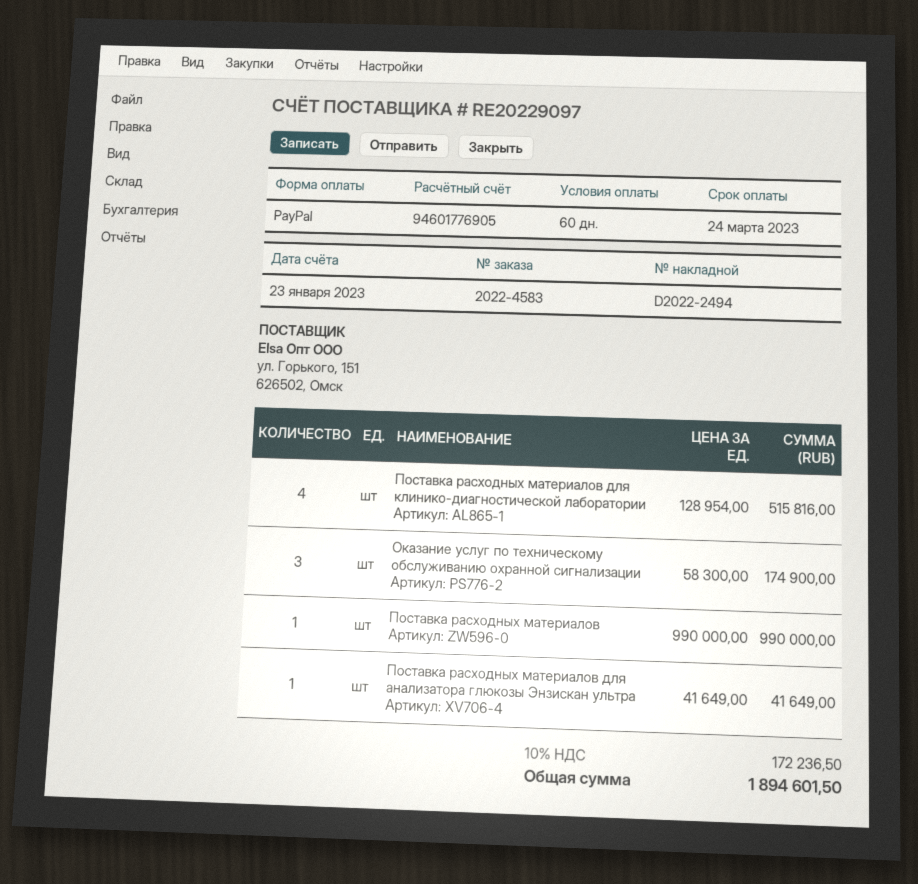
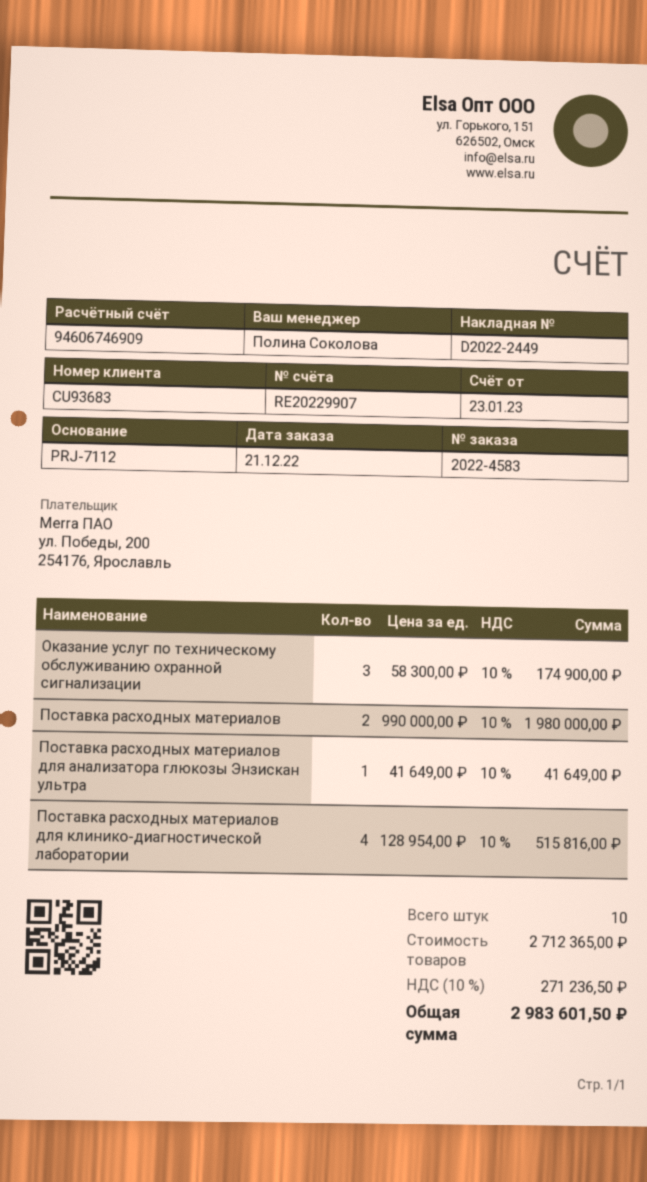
delivery note number: D2022-2494 -> D2022-2449
invoice number: RE20229097 -> RE20229907
bank account: 94601776905 -> 94606746909
Поставка расходных материалов: 1 x 990000.00 = 990000.00 -> 2 x 990000.00 = 1980000.00
tax: 10% = 172236.50 -> 10% = 271236.50
total: 1894601.50 -> 2983601.50

